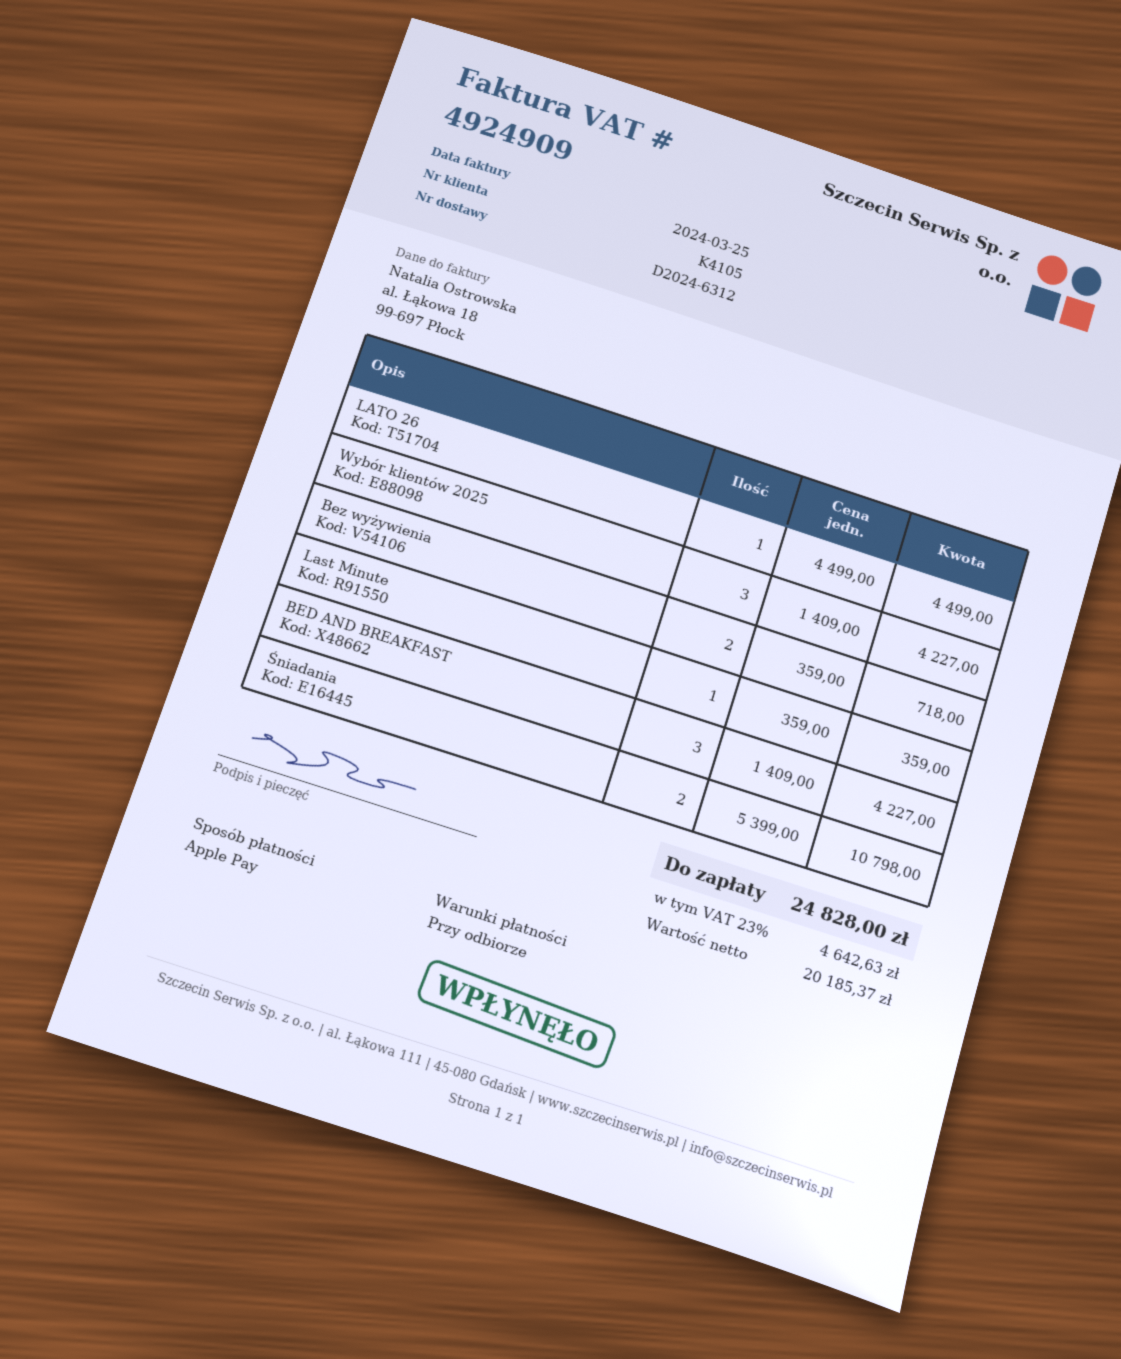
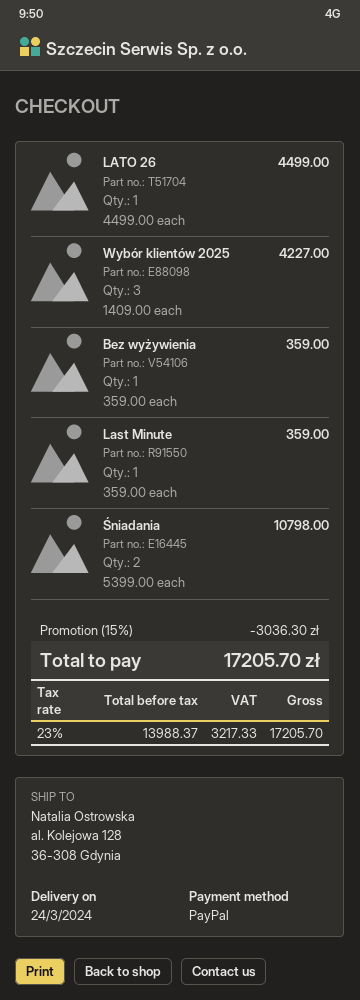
payment method: Apple Pay -> PayPal
Bez wyżywienia: 2 x 359.00 = 718.00 -> 1 x 359.00 = 359.00
BED AND BREAKFAST: 3 x 1409.00 = 4227.00 -> none
discount: none -> 15% = 3036.30
net: 20185.37 -> 13988.37
tax: 23% = 4642.63 -> 23% = 3217.33
total: 24828.00 -> 17205.70

